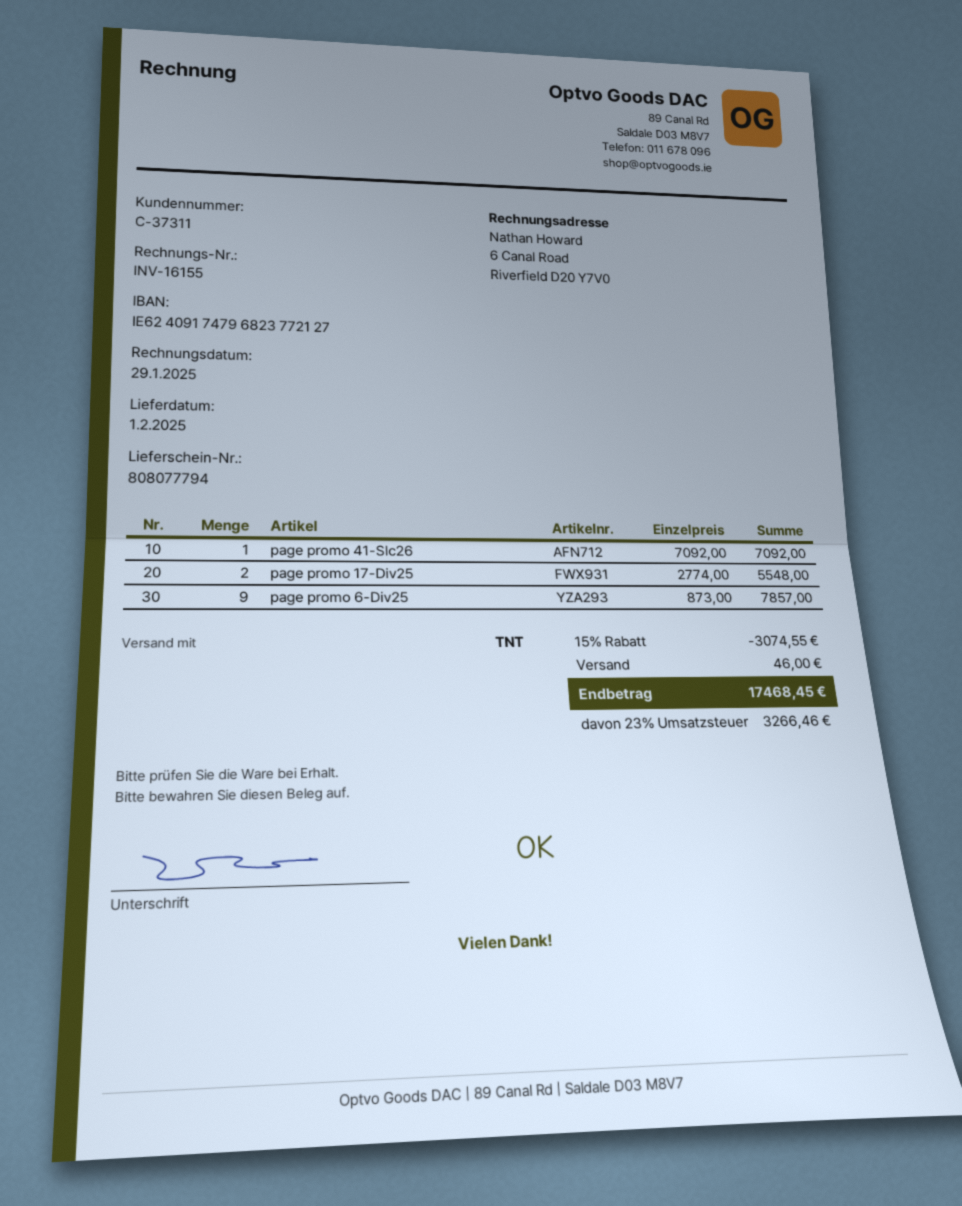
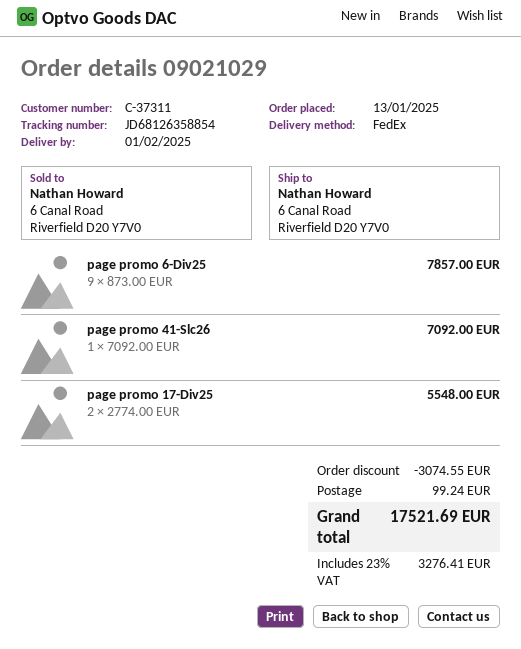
shipping method: TNT -> FedEx
shipping: 46.00 -> 99.24
tax: 23% = 3266.46 -> 23% = 3276.41
total: 17468.45 -> 17521.69

